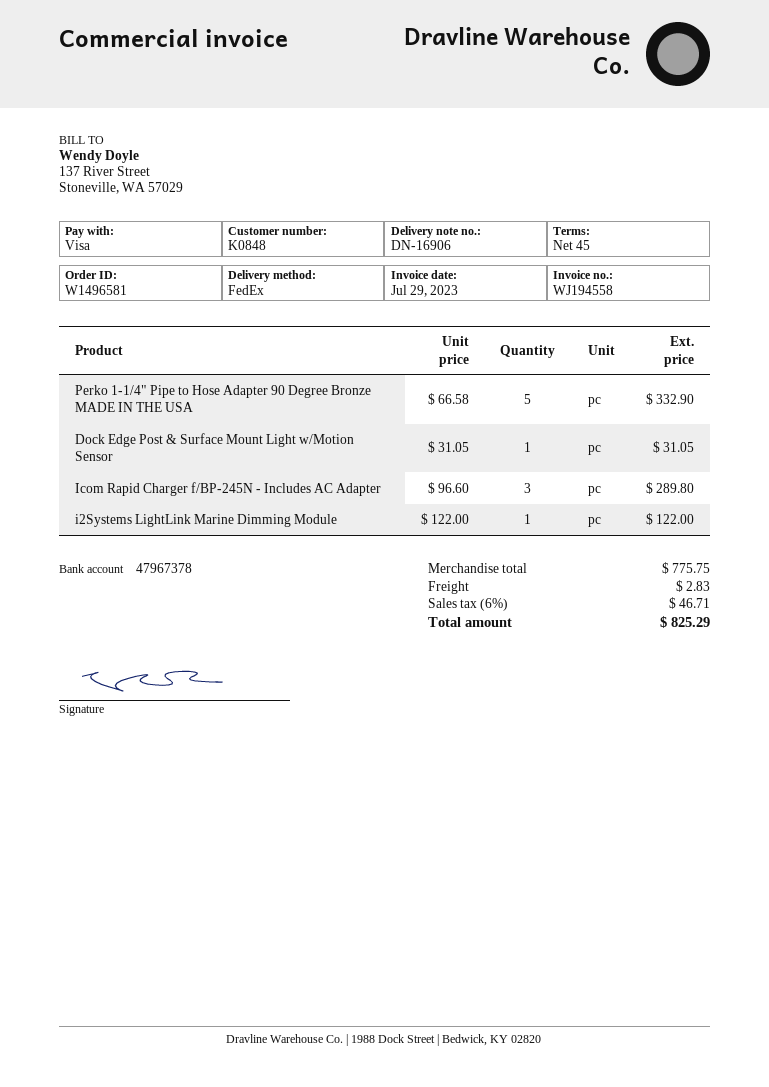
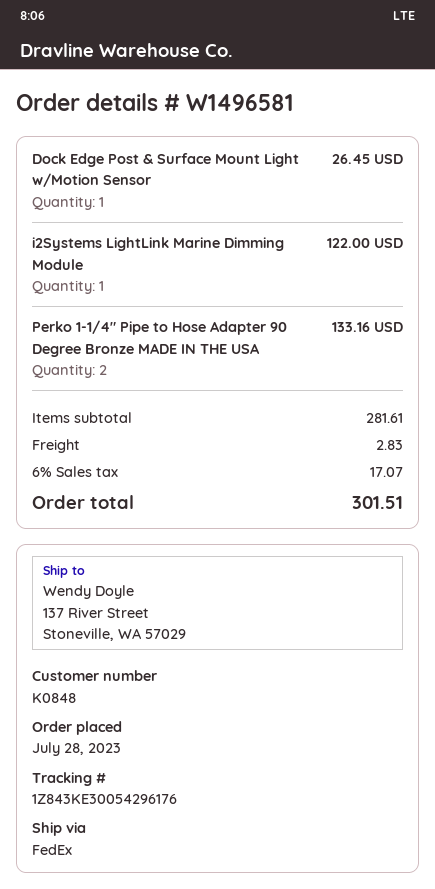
Perko 1-1/4" Pipe to Hose Adapter 90 Degree Bronze MADE IN THE USA: 5 for 332.90 -> 2 for 133.16
Dock Edge Post & Surface Mount Light w/Motion Sensor: 1 for 31.05 -> 1 for 26.45
Icom Rapid Charger f/BP-245N - Includes AC Adapter: 3 for 289.80 -> none
subtotal: 775.75 -> 281.61
tax: 6% = 46.71 -> 6% = 17.07
total: 825.29 -> 301.51

